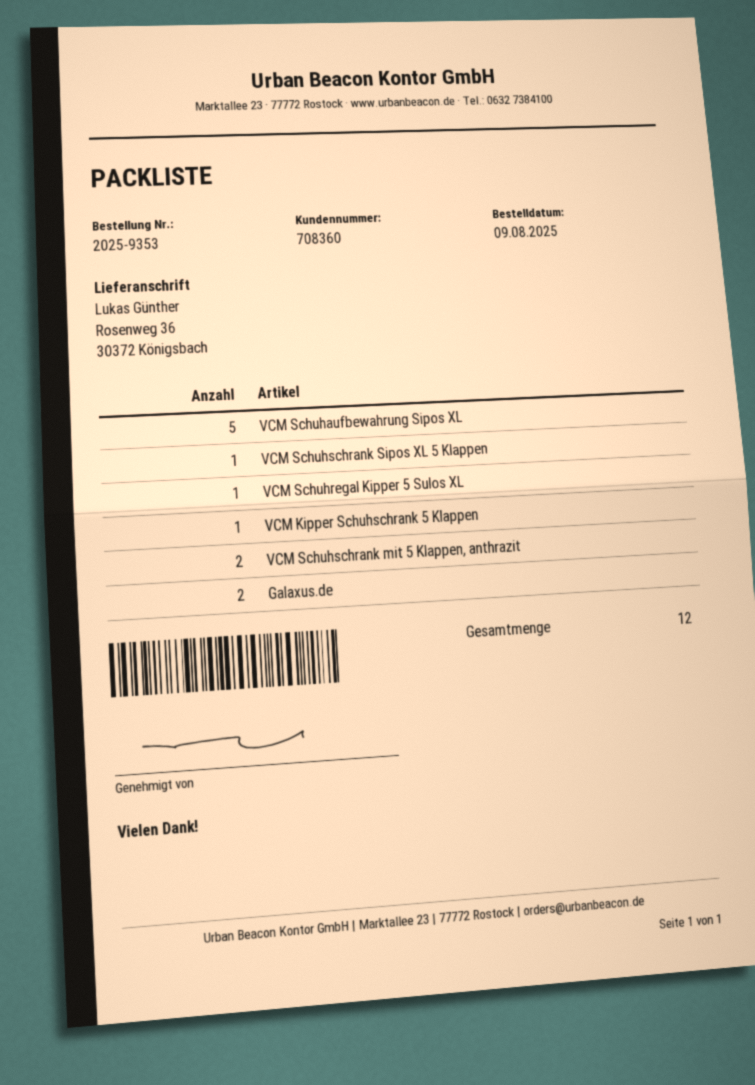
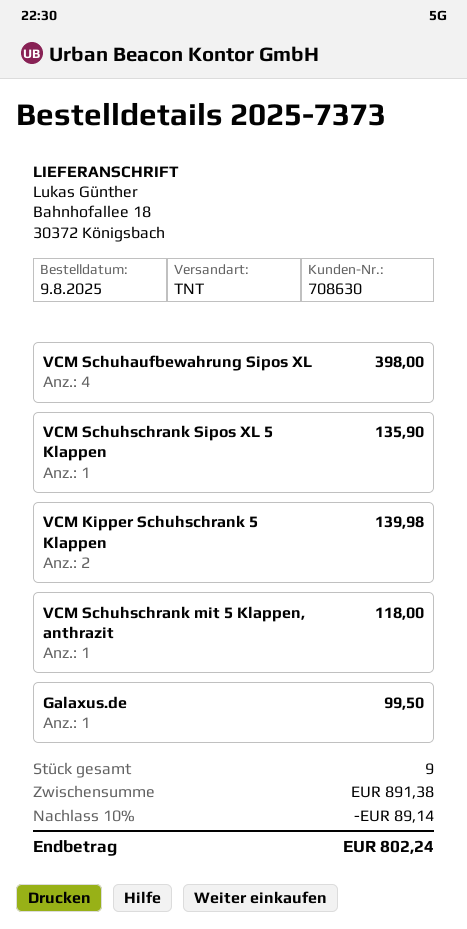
order number: 2025-9353 -> 2025-7373
customer number: 708360 -> 708630
ship to: Rosenweg 36, 30372 Königsbach -> Bahnhofallee 18, 30372 Königsbach
VCM Schuhaufbewahrung Sipos XL: 5 -> 4
VCM Schuhregal Kipper 5 Sulos XL: 1 -> none
VCM Kipper Schuhschrank 5 Klappen: 1 -> 2
VCM Schuhschrank mit 5 Klappen, anthrazit: 2 -> 1
Galaxus.de: 2 -> 1
total quantity: 12 -> 9

